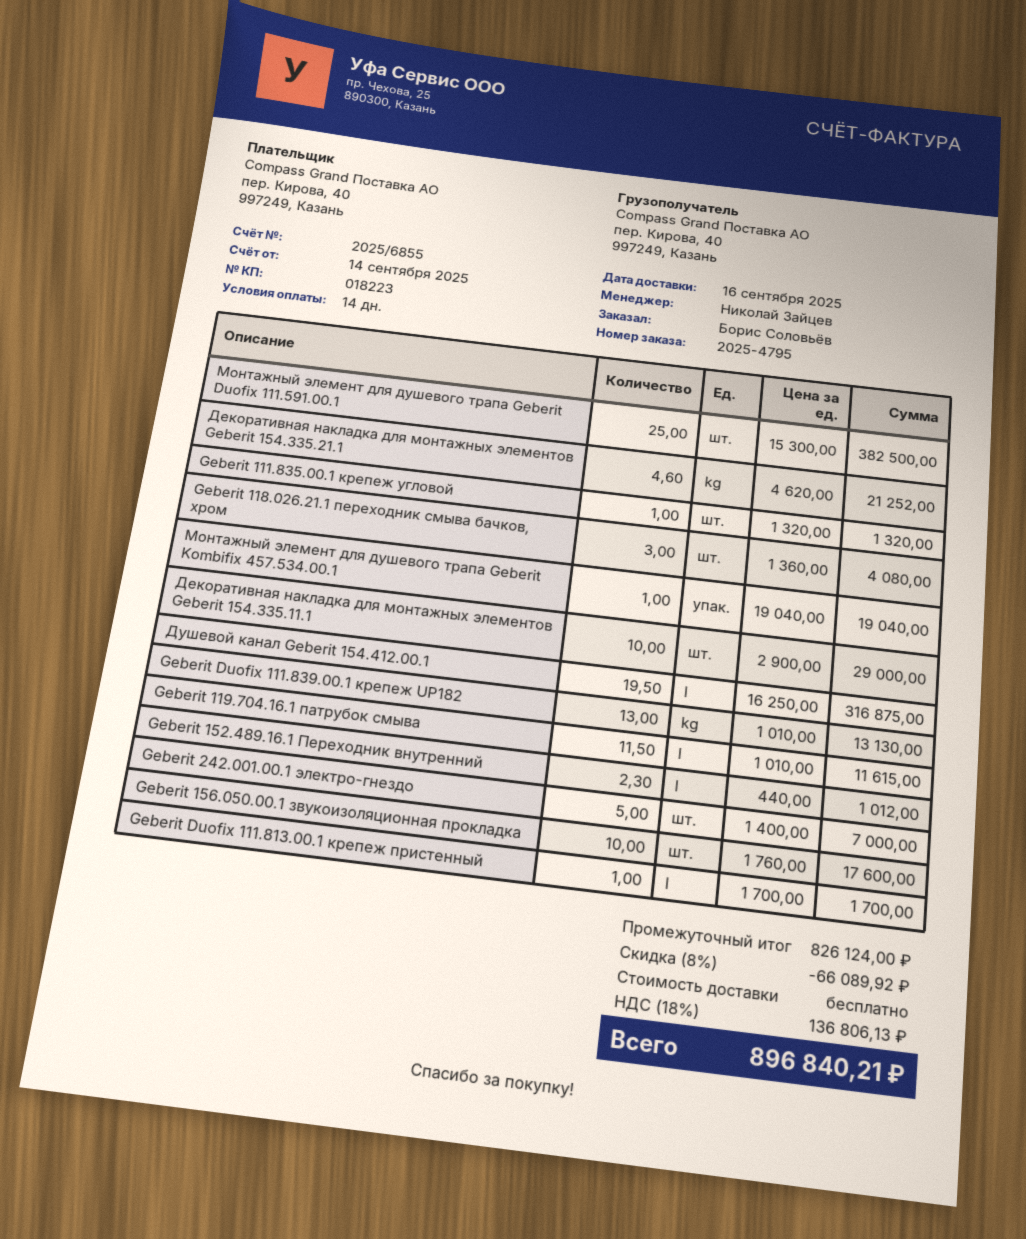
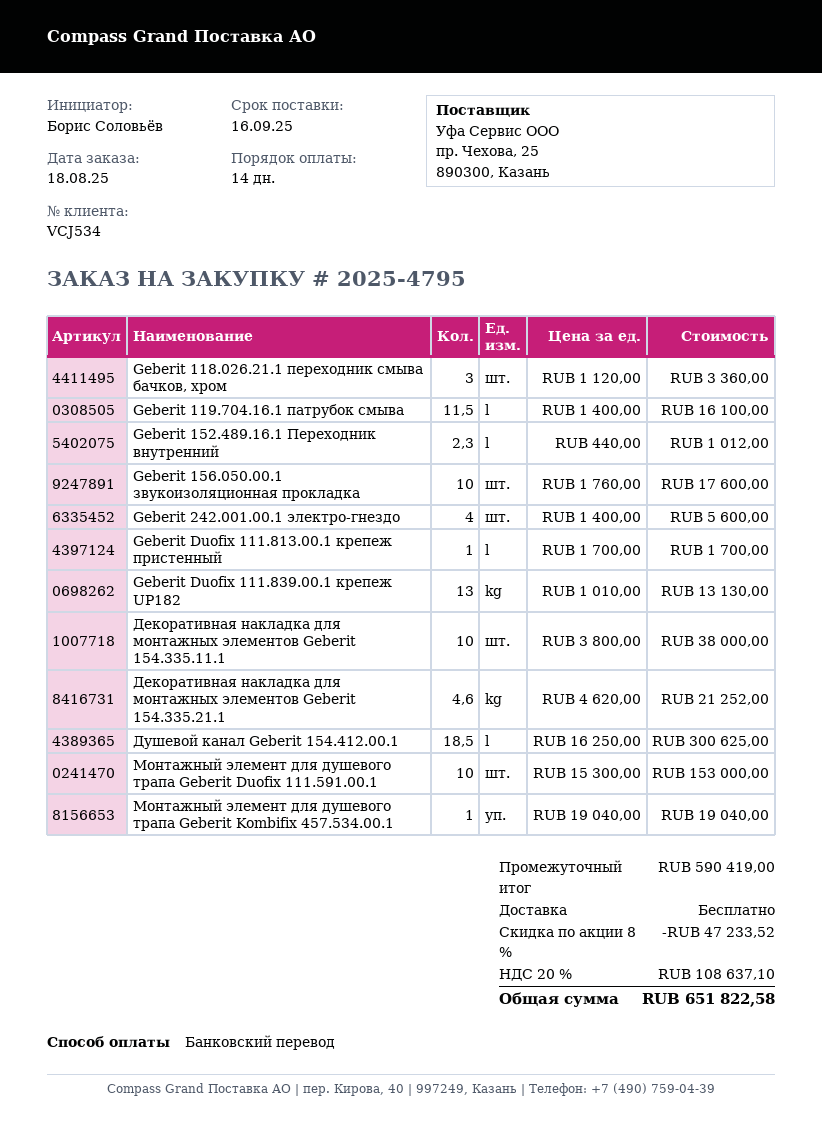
Монтажный элемент для душевого трапа Geberit Duofix 111.591.00.1: 25 x 15300.00 = 382500.00 -> 10 x 15300.00 = 153000.00
Geberit 111.835.00.1 крепеж угловой: 1 x 1320.00 = 1320.00 -> none
Geberit 118.026.21.1 переходник смыва бачков, хром: 3 x 1360.00 = 4080.00 -> 3 x 1120.00 = 3360.00
Декоративная накладка для монтажных элементов Geberit 154.335.11.1: 10 x 2900.00 = 29000.00 -> 10 x 3800.00 = 38000.00
Душевой канал Geberit 154.412.00.1: 19.5 x 16250.00 = 316875.00 -> 18.5 x 16250.00 = 300625.00
Geberit 119.704.16.1 патрубок смыва: 11.5 x 1010.00 = 11615.00 -> 11.5 x 1400.00 = 16100.00
Geberit 242.001.00.1 электро-гнездо: 5 x 1400.00 = 7000.00 -> 4 x 1400.00 = 5600.00
subtotal: 826124.00 -> 590419.00
discount: 8% = 66089.92 -> 8% = 47233.52
tax: 18% = 136806.13 -> 20% = 108637.10
total: 896840.21 -> 651822.58

